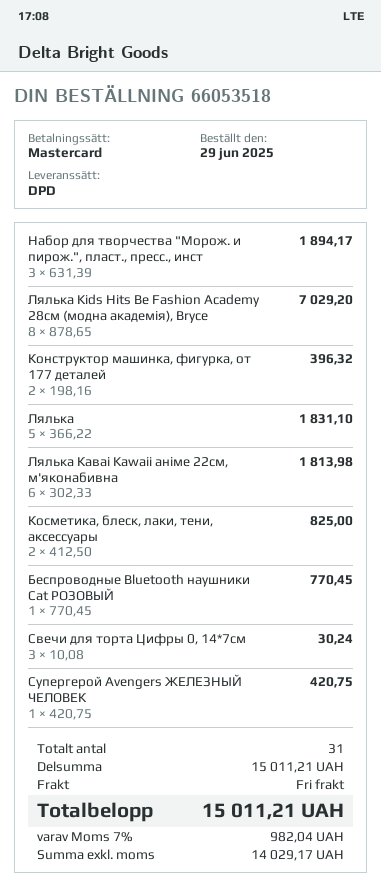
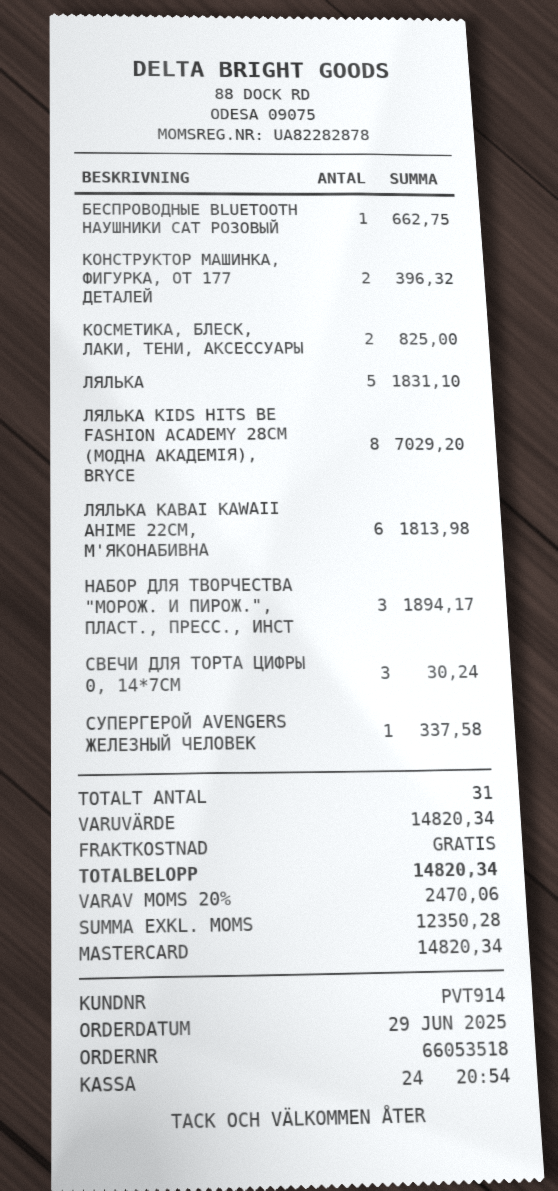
Беспроводные Bluetooth наушники Cat РОЗОВЫЙ: 1 for 770.45 -> 1 for 662.75
Супергерой Avengers ЖЕЛЕЗНЫЙ ЧЕЛОВЕК: 1 for 420.75 -> 1 for 337.58
subtotal: 15011.21 -> 14820.34
net: 14029.17 -> 12350.28
tax: 7% = 982.04 -> 20% = 2470.06
total: 15011.21 -> 14820.34

